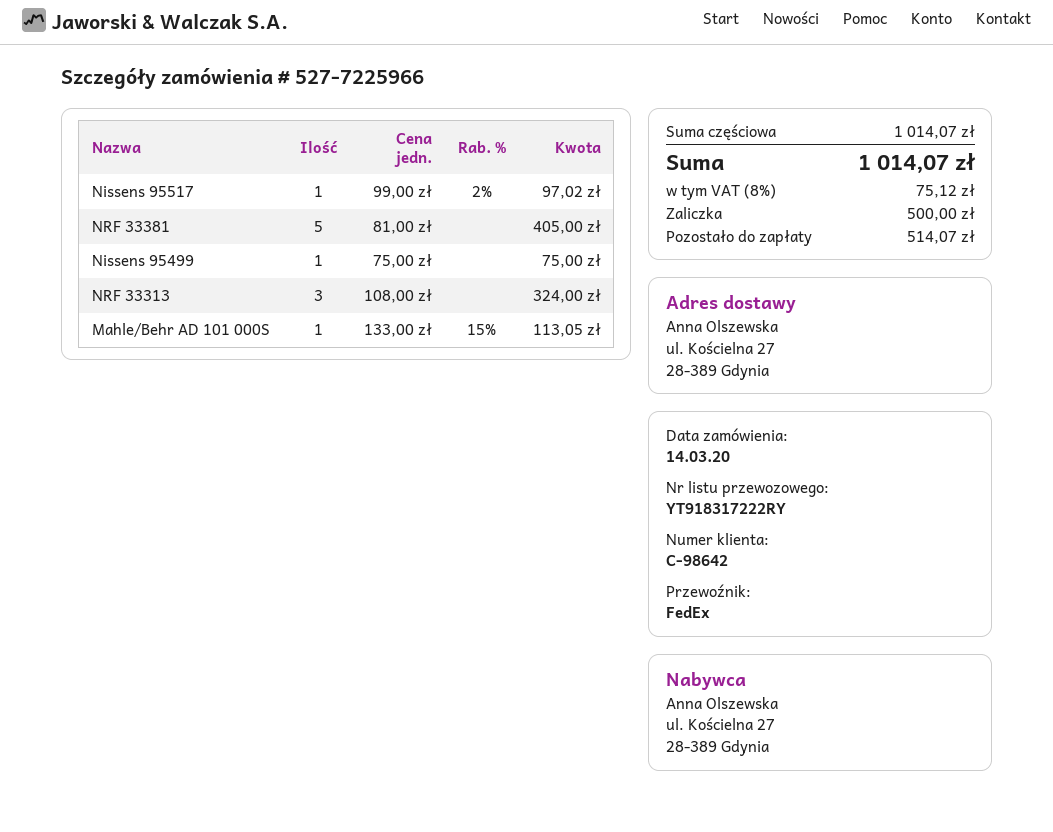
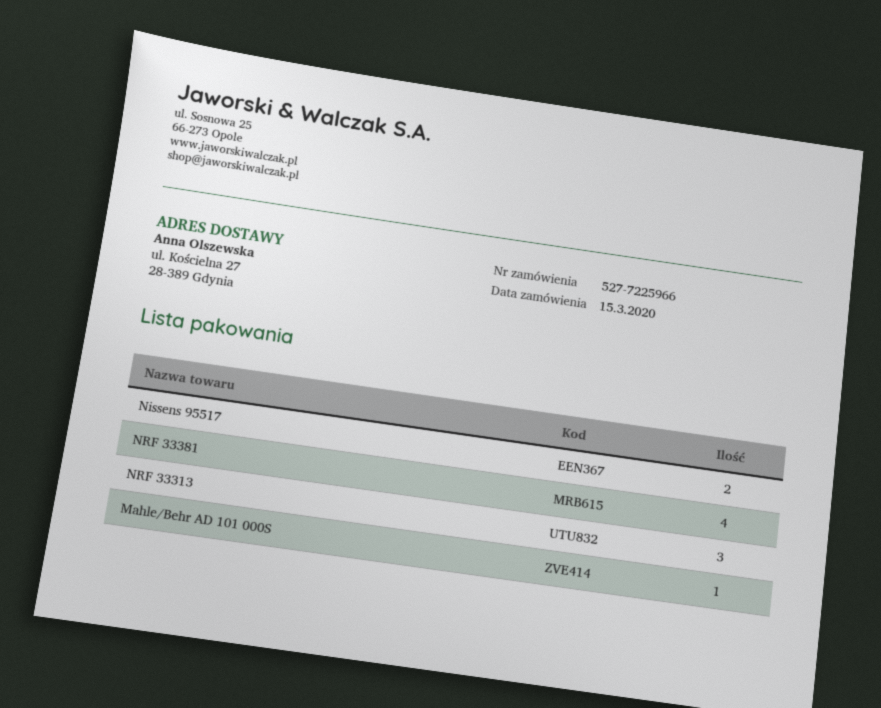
order date: 2020-03-14 -> 2020-03-15
Nissens 95517: 1 -> 2
NRF 33381: 5 -> 4
Nissens 95499: 1 -> none

